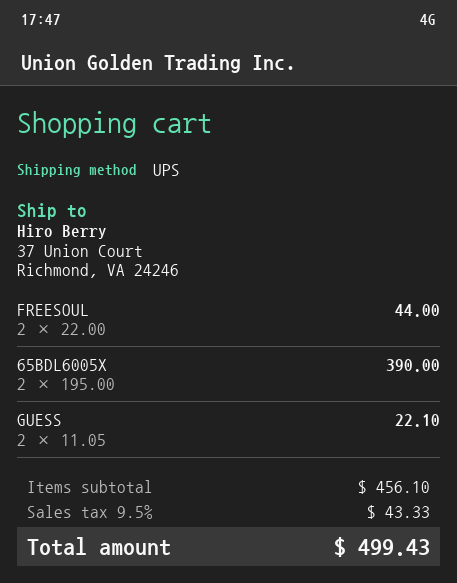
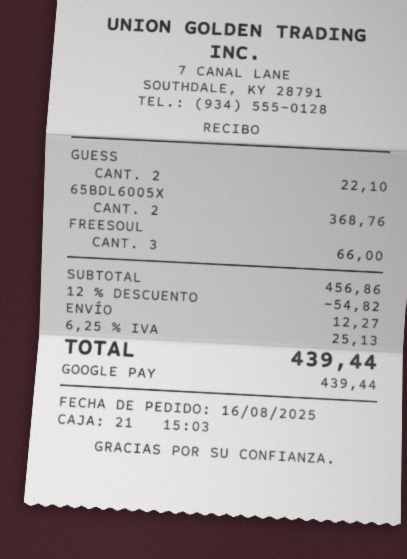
FREESOUL: 2 for 44.00 -> 3 for 66.00
65BDL6005X: 2 for 390.00 -> 2 for 368.76
subtotal: 456.10 -> 456.86
discount: none -> 12% = 54.82
shipping: none -> 12.27
tax: 9.5% = 43.33 -> 6.25% = 25.13
total: 499.43 -> 439.44

